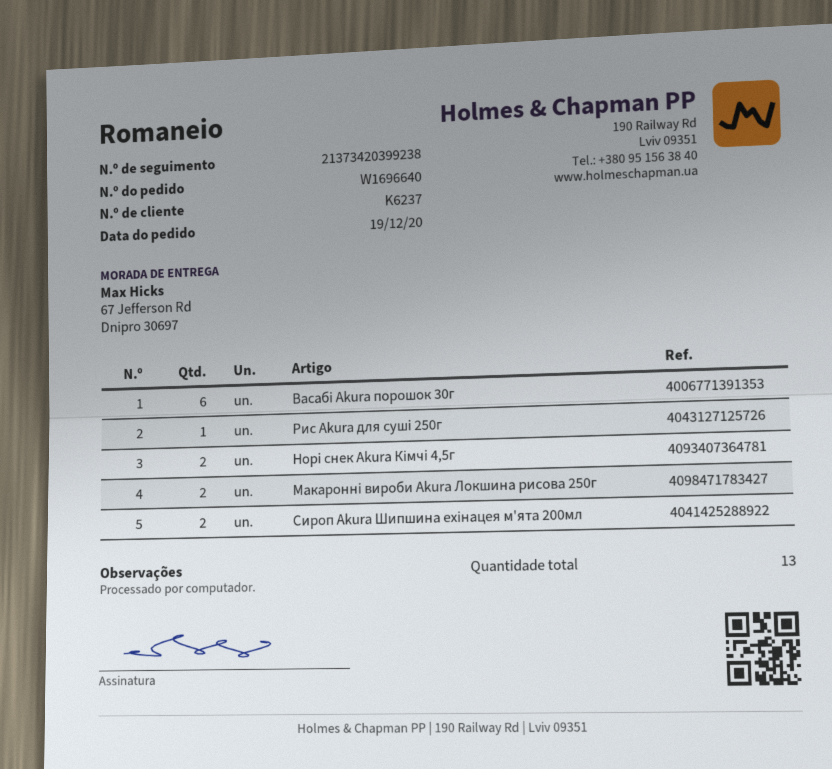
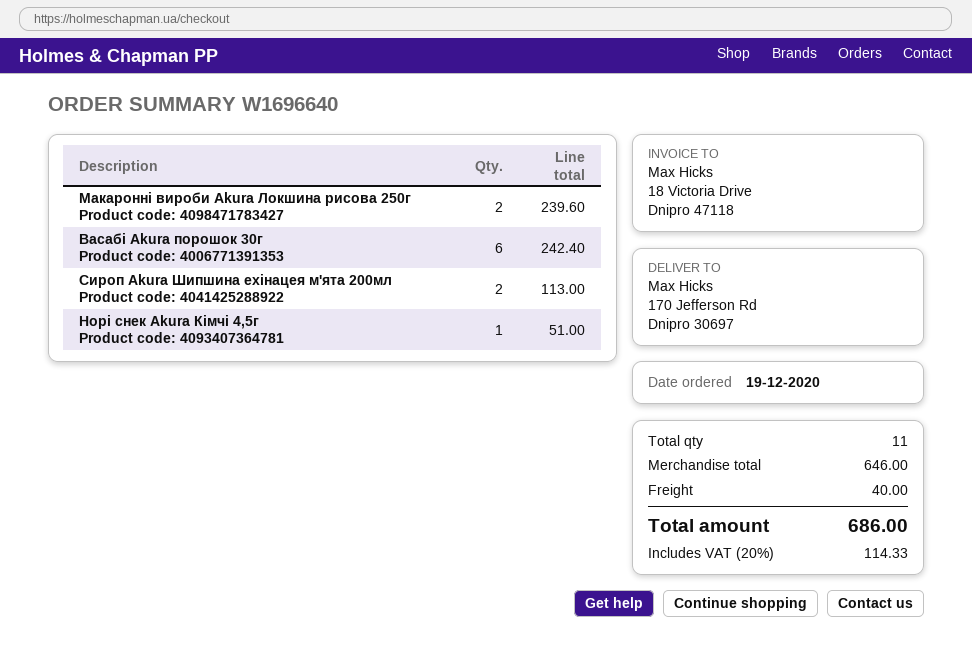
ship to: 67 Jefferson Rd, Dnipro 30697 -> 170 Jefferson Rd, Dnipro 30697
Рис Akura для суші 250г: 1 -> none
Норі снек Akura Кімчі 4,5г: 2 -> 1
total quantity: 13 -> 11

